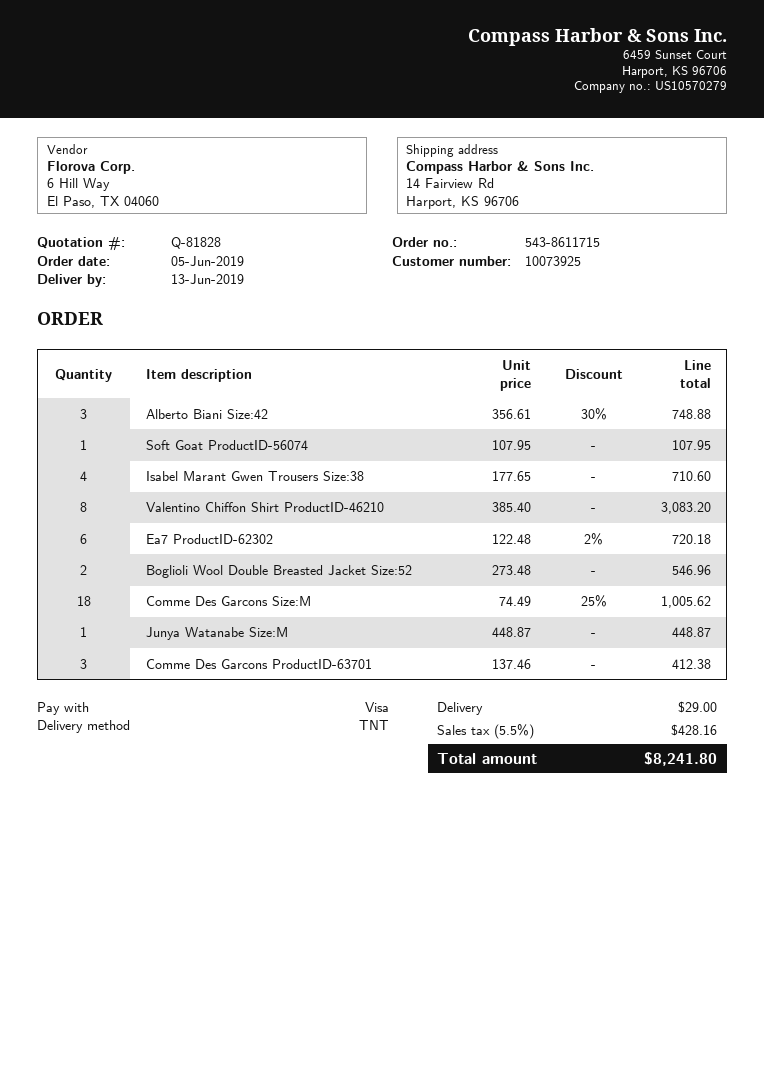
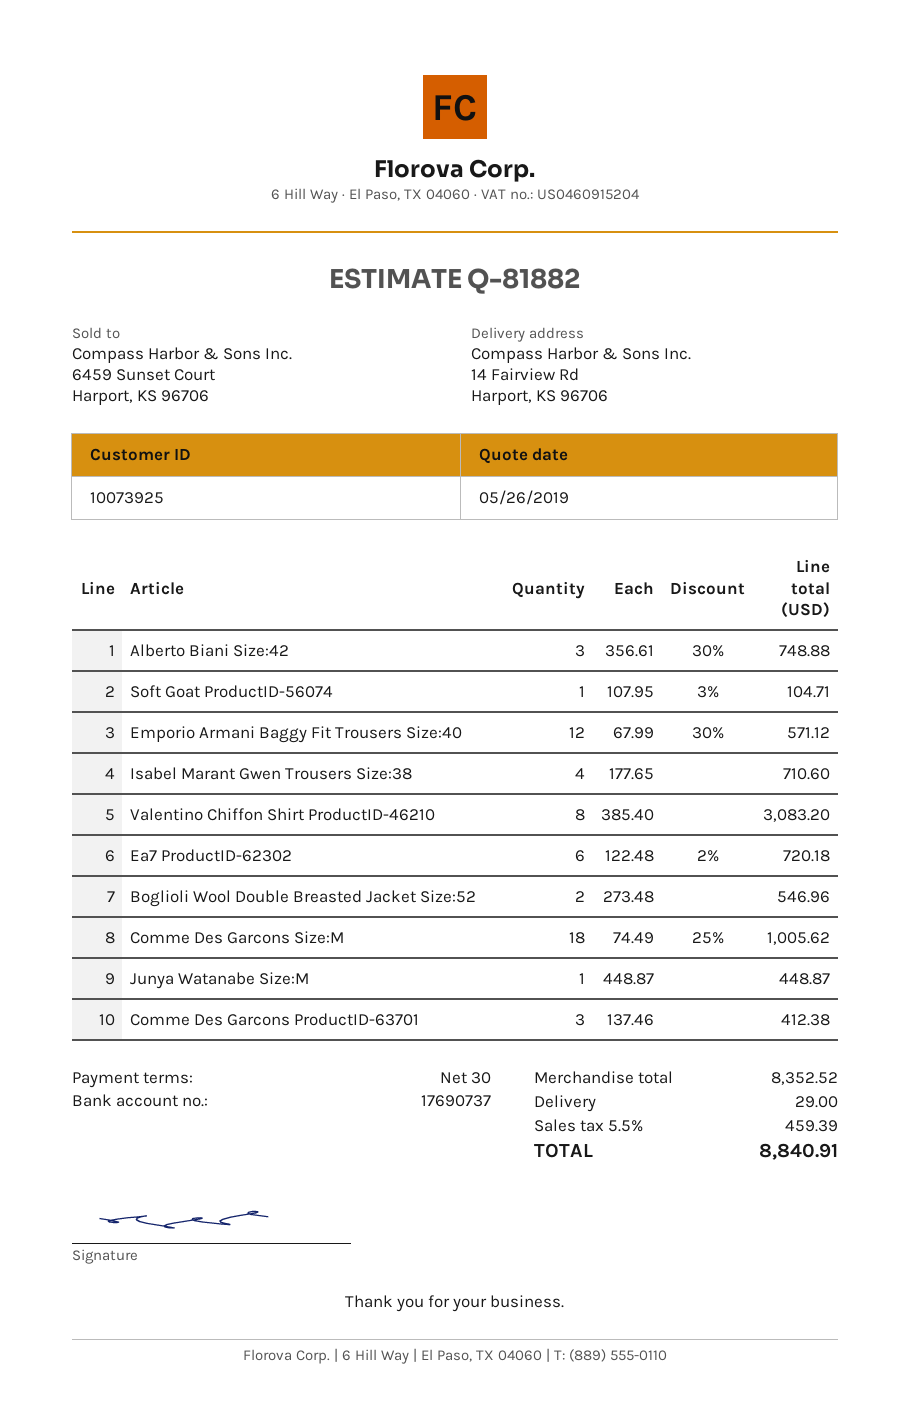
quote number: Q-81828 -> Q-81882
Soft Goat ProductID-56074: 1 x 107.95 = 107.95 -> 1 x 107.95 - 3% = 104.71
Emporio Armani Baggy Fit Trousers Size:40: none -> 12 x 67.99 - 30% = 571.12
tax: 5.5% = 428.16 -> 5.5% = 459.39
total: 8241.80 -> 8840.91

